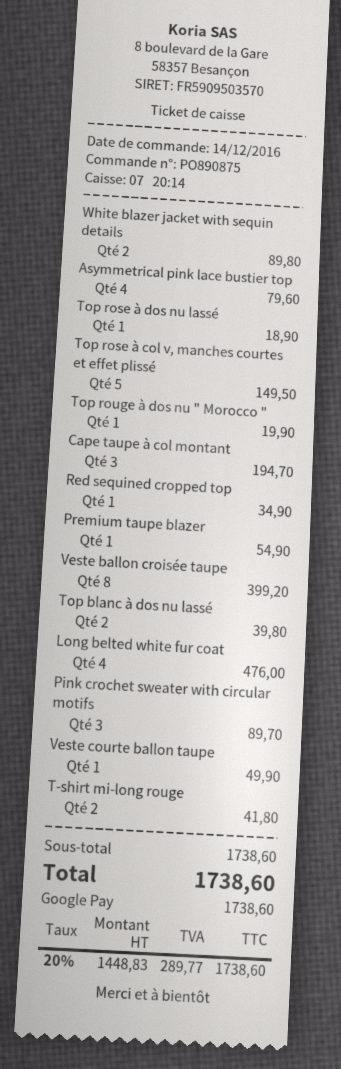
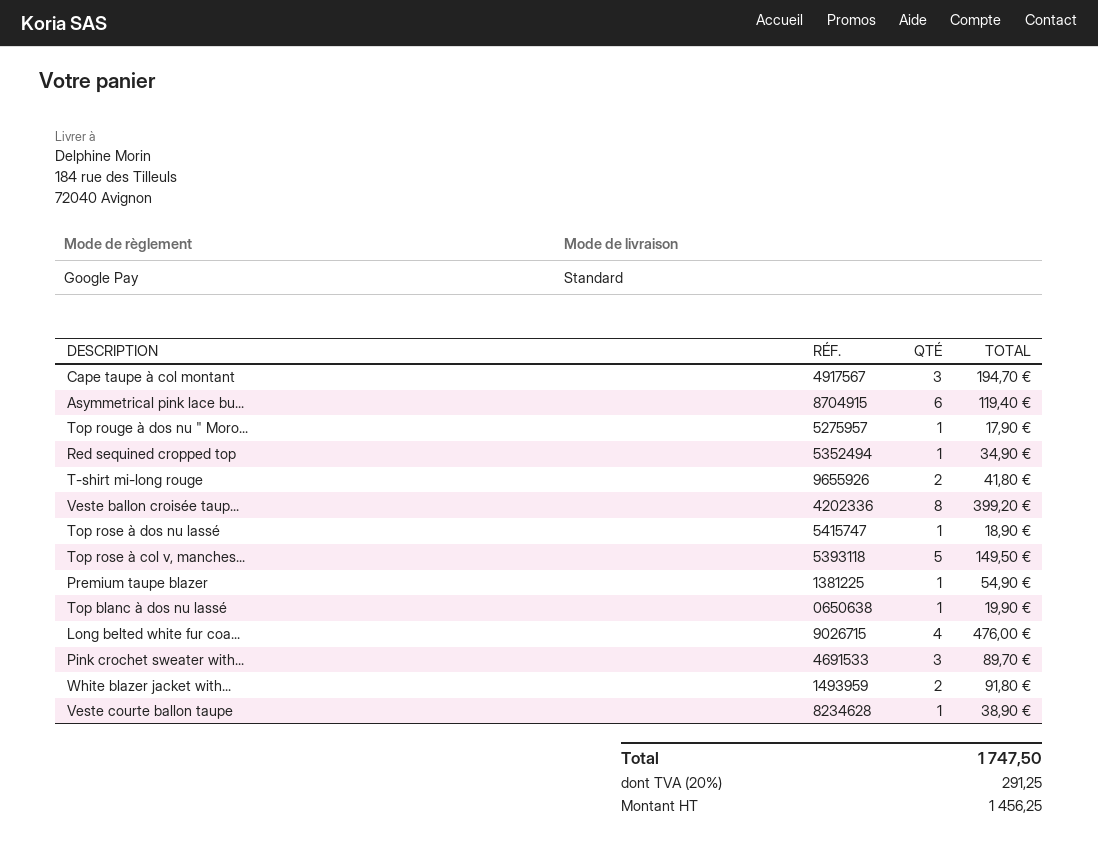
White blazer jacket with sequin details: 2 for 89.80 -> 2 for 91.80
Asymmetrical pink lace bustier top: 4 for 79.60 -> 6 for 119.40
Top rouge à dos nu " Morocco ": 1 for 19.90 -> 1 for 17.90
Top blanc à dos nu lassé: 2 for 39.80 -> 1 for 19.90
Veste courte ballon taupe: 1 for 49.90 -> 1 for 38.90
net: 1448.83 -> 1456.25
tax: 20% = 289.77 -> 20% = 291.25
total: 1738.60 -> 1747.50

